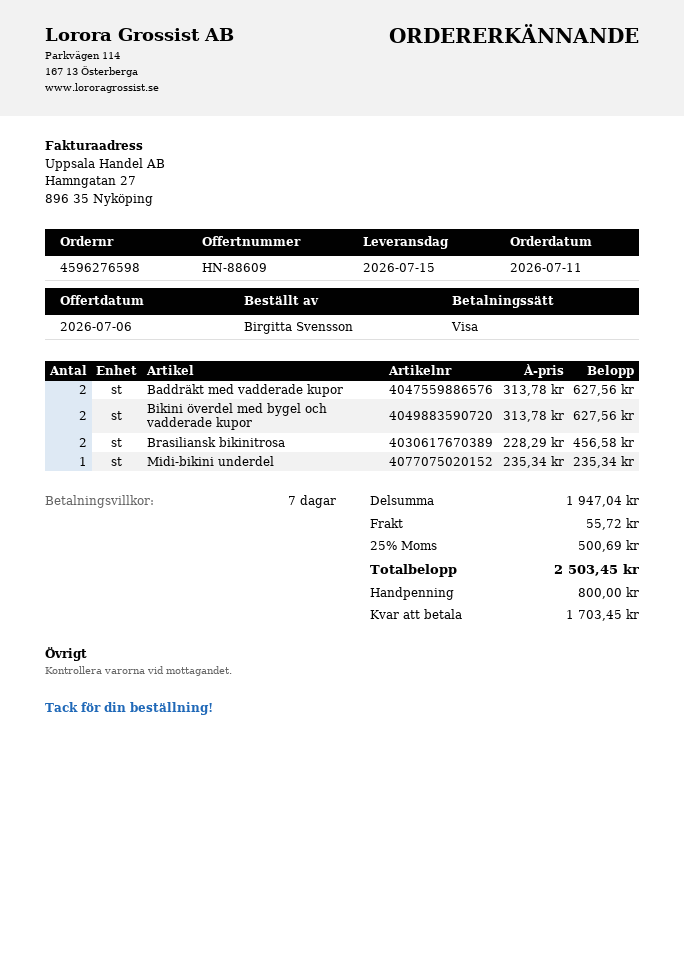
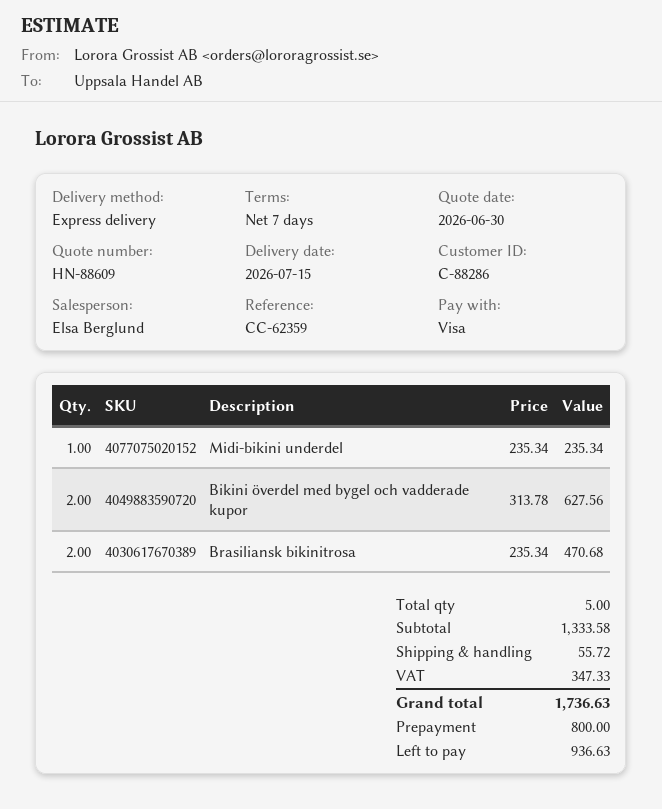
quote date: 2026-07-06 -> 2026-06-30
Baddräkt med vadderade kupor: 2 x 313.78 = 627.56 -> none
Brasiliansk bikinitrosa: 2 x 228.29 = 456.58 -> 2 x 235.34 = 470.68
subtotal: 1947.04 -> 1333.58
tax: 500.69 -> 347.33
total: 2503.45 -> 1736.63
balance: 1703.45 -> 936.63

